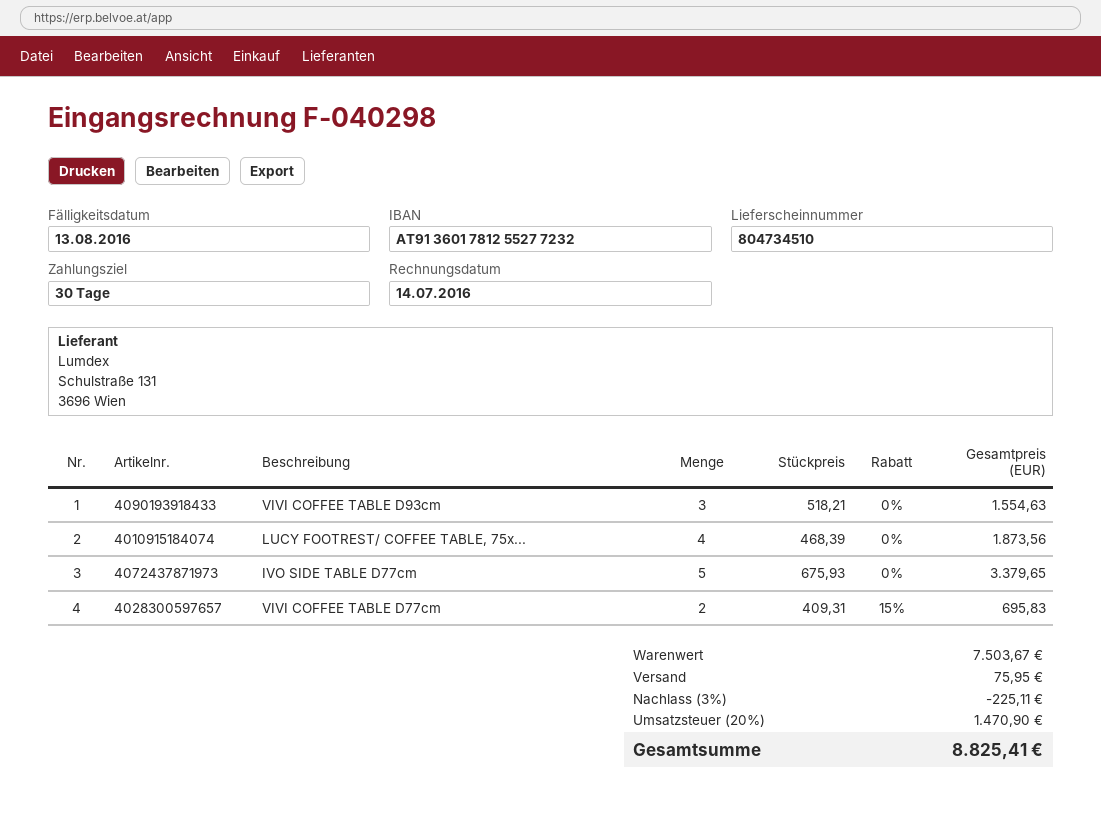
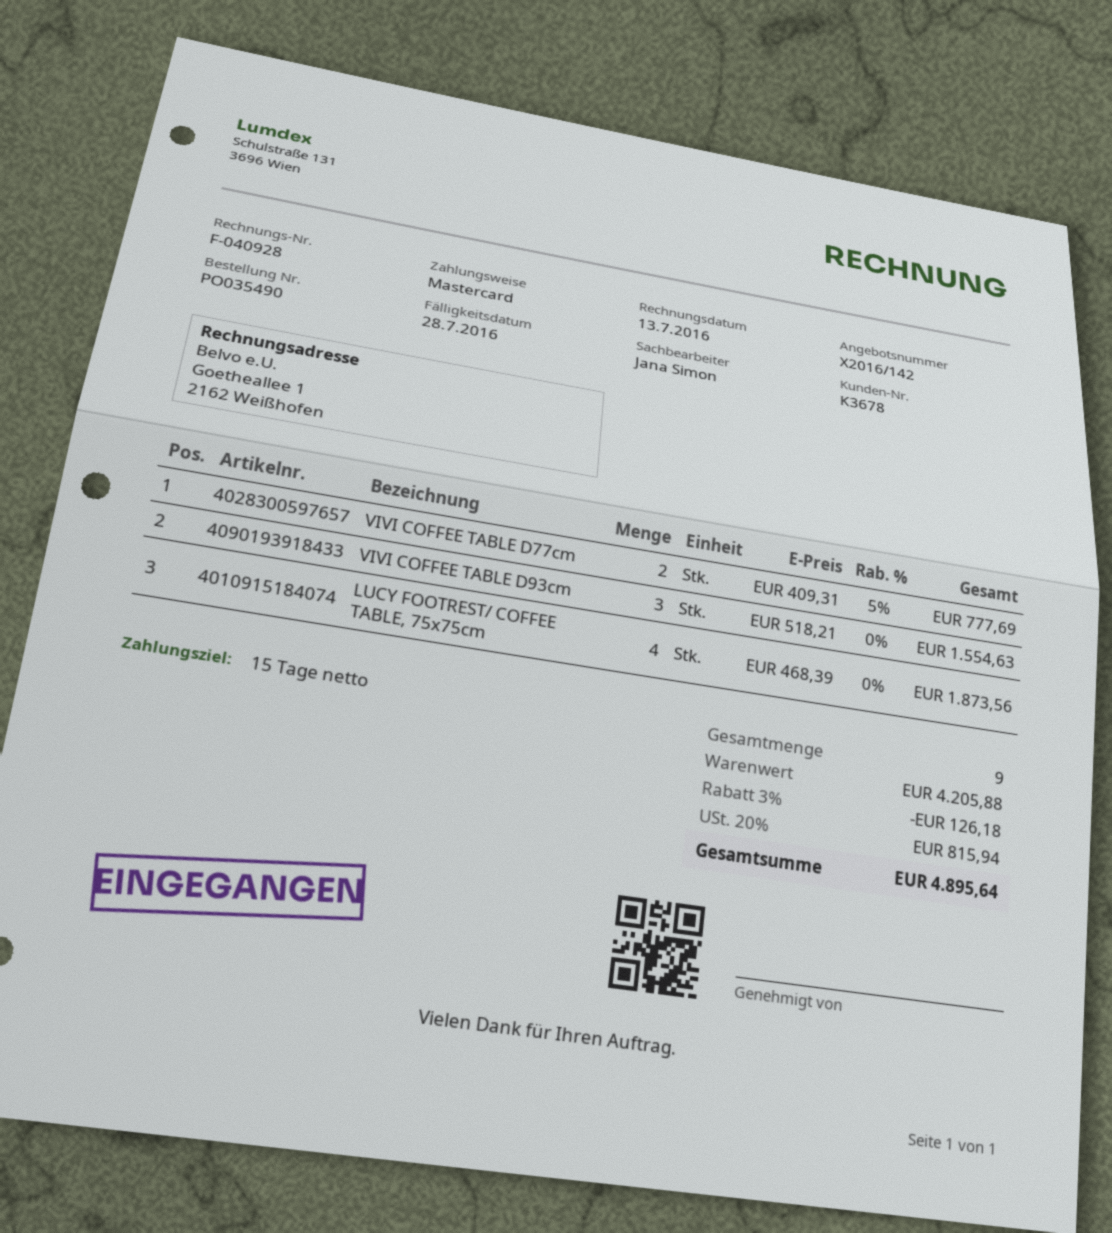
invoice number: F-040298 -> F-040928
invoice date: 2016-07-14 -> 2016-07-13
payment terms: 30 days -> 15 days
due date: 2016-08-13 -> 2016-07-28
IVO SIDE TABLE D77cm: 5 x 675.93 = 3379.65 -> none
VIVI COFFEE TABLE D77cm: 2 x 409.31 - 15% = 695.83 -> 2 x 409.31 - 5% = 777.69
subtotal: 7503.67 -> 4205.88
discount: 3% = 225.11 -> 3% = 126.18
shipping: 75.95 -> none
tax: 20% = 1470.90 -> 20% = 815.94
total: 8825.41 -> 4895.64

